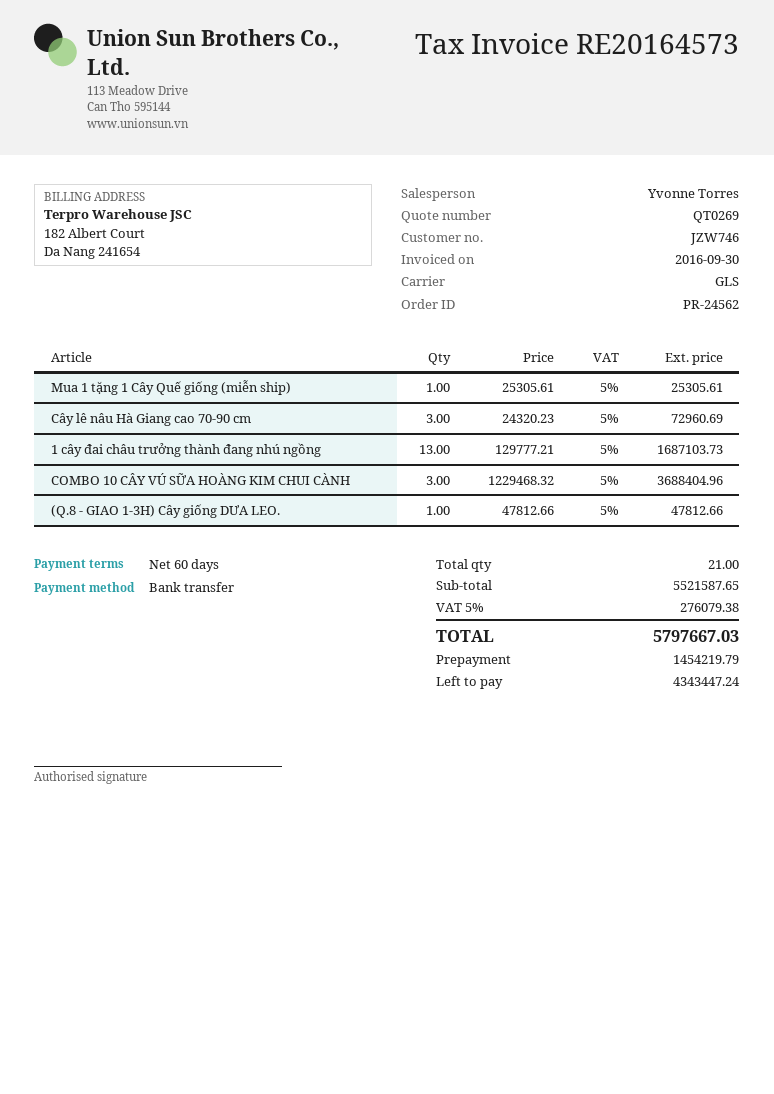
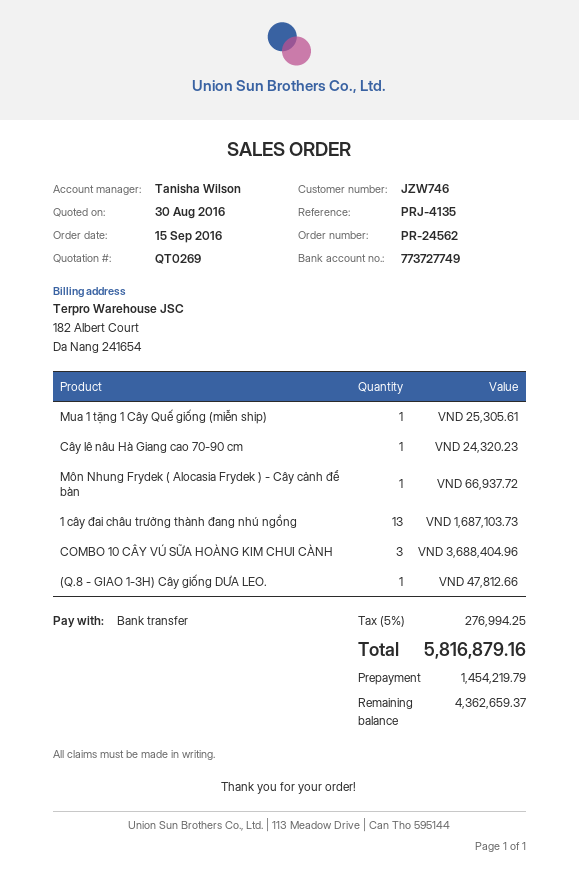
sales rep: Yvonne Torres -> Tanisha Wilson
Cây lê nâu Hà Giang cao 70-90 cm: 3 for 72960.69 -> 1 for 24320.23
Môn Nhung Frydek ( Alocasia Frydek ) - Cây cảnh để bàn: none -> 1 for 66937.72
tax: 5% = 276079.38 -> 5% = 276994.25
total: 5797667.03 -> 5816879.16
balance: 4343447.24 -> 4362659.37

